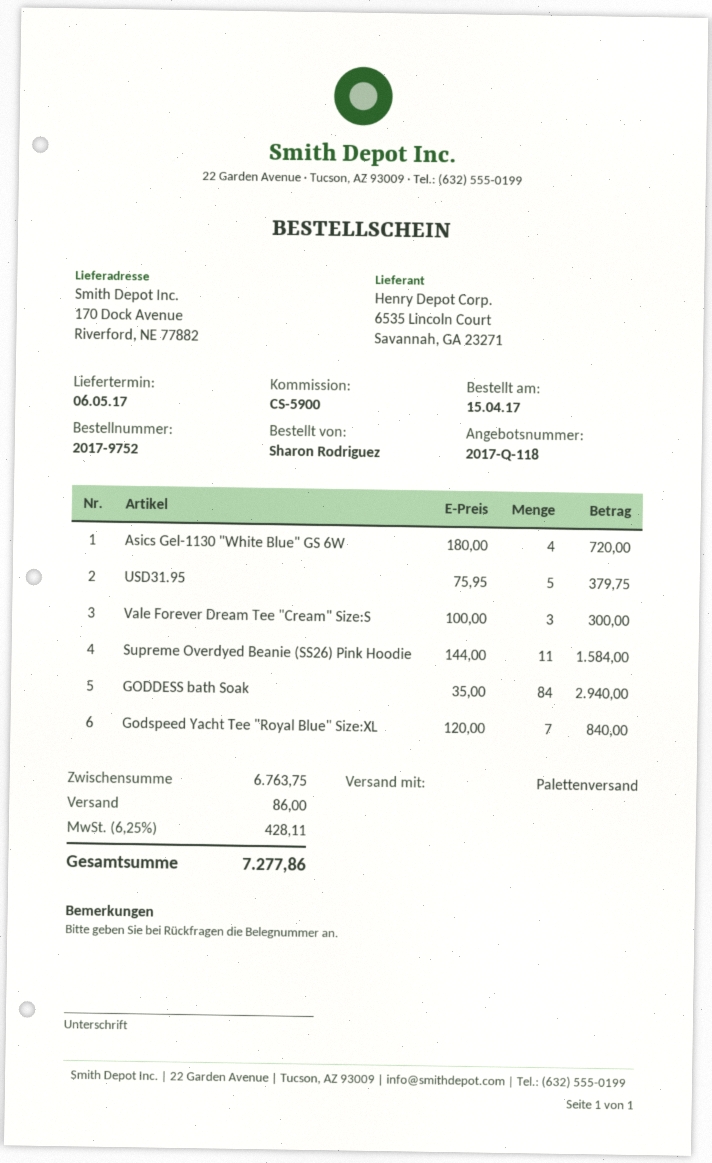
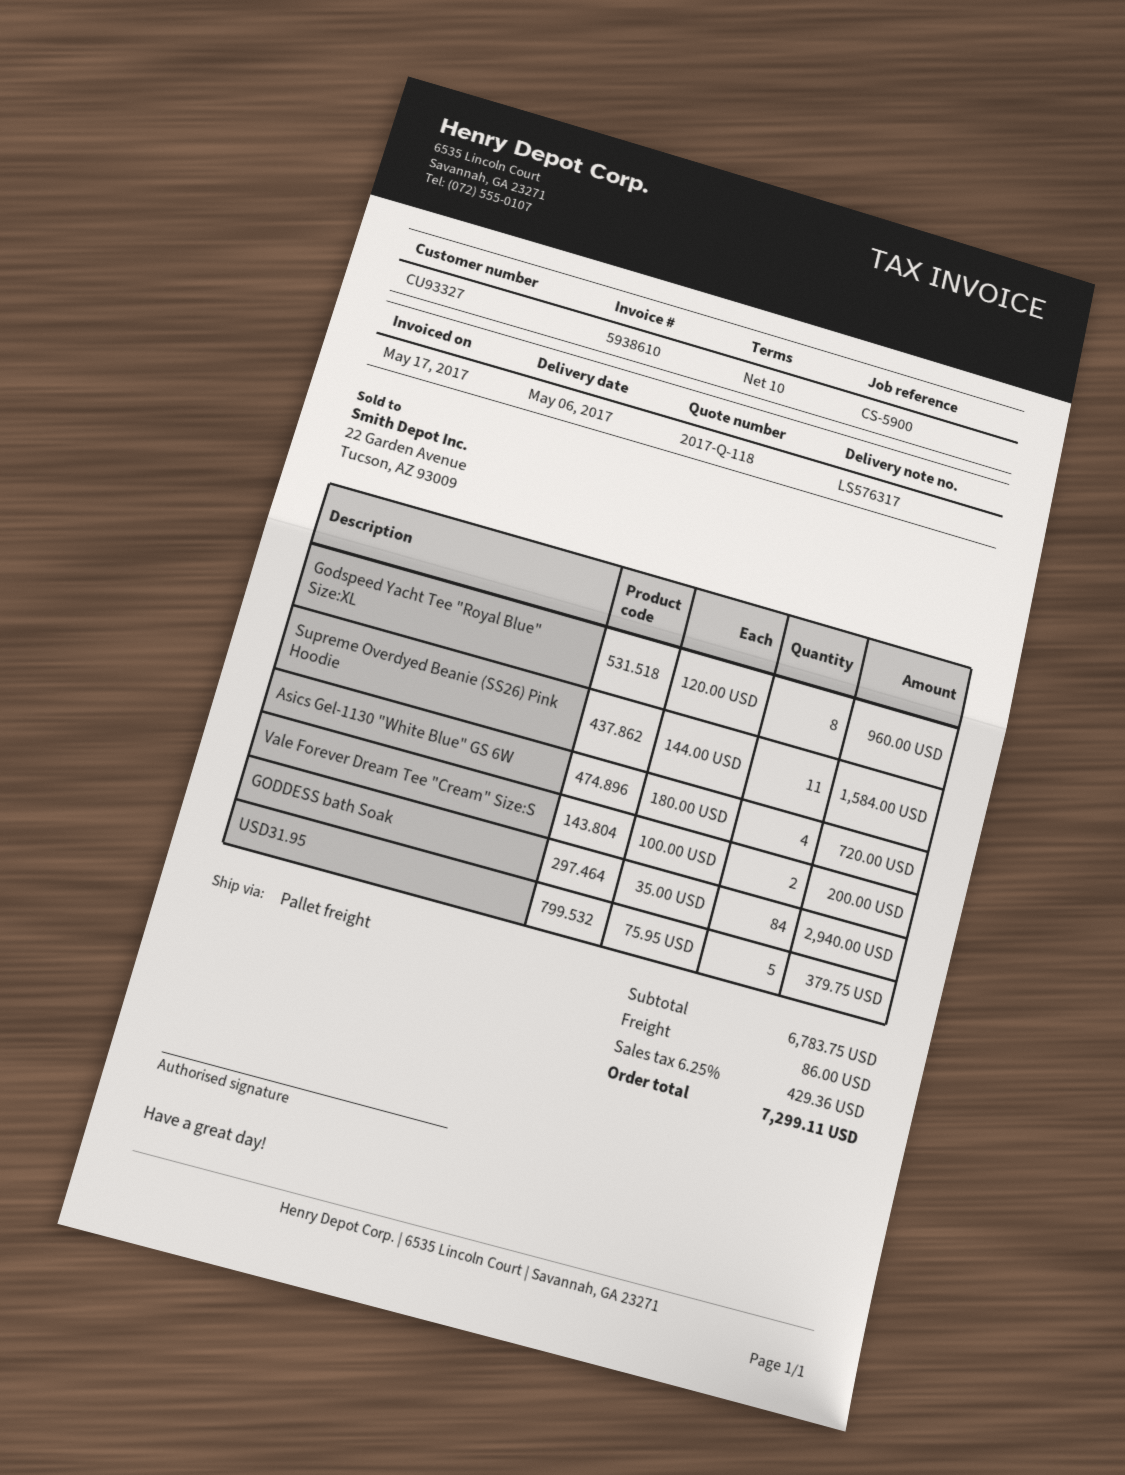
Vale Forever Dream Tee "Cream" Size:S: 3 x 100.00 = 300.00 -> 2 x 100.00 = 200.00
Godspeed Yacht Tee "Royal Blue" Size:XL: 7 x 120.00 = 840.00 -> 8 x 120.00 = 960.00
subtotal: 6763.75 -> 6783.75
tax: 6.25% = 428.11 -> 6.25% = 429.36
total: 7277.86 -> 7299.11

